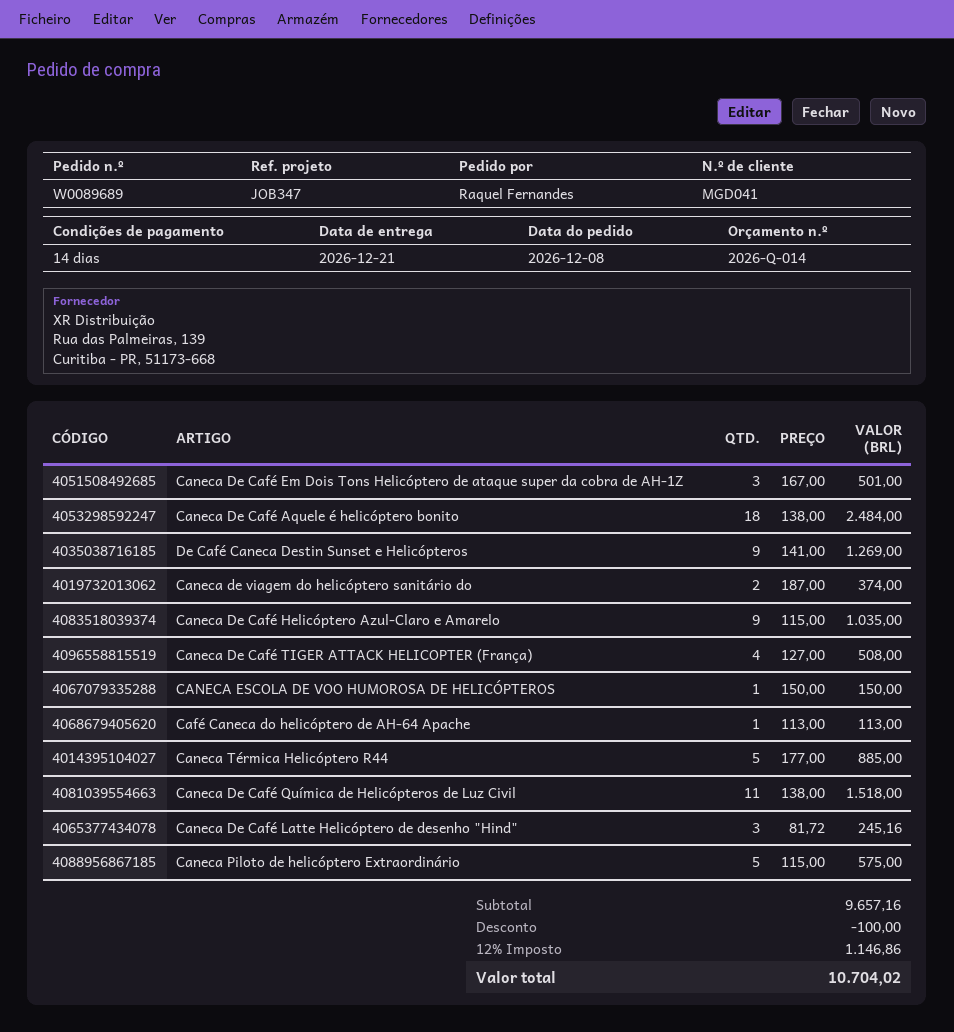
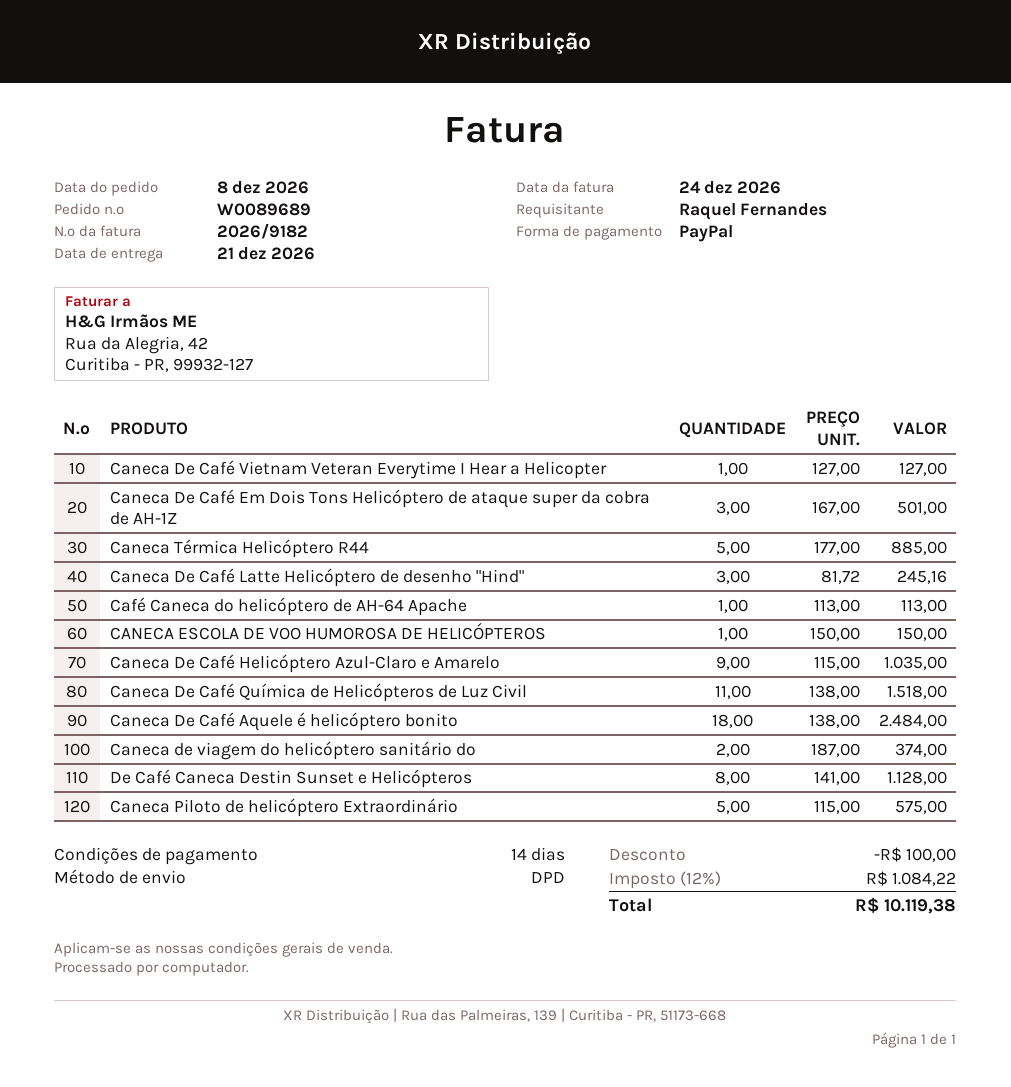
De Café Caneca Destin Sunset e Helicópteros: 9 x 141.00 = 1269.00 -> 8 x 141.00 = 1128.00
Caneca De Café TIGER ATTACK HELICOPTER (França): 4 x 127.00 = 508.00 -> none
Caneca De Café Vietnam Veteran Everytime I Hear a Helicopter: none -> 1 x 127.00 = 127.00
tax: 12% = 1146.86 -> 12% = 1084.22
total: 10704.02 -> 10119.38

